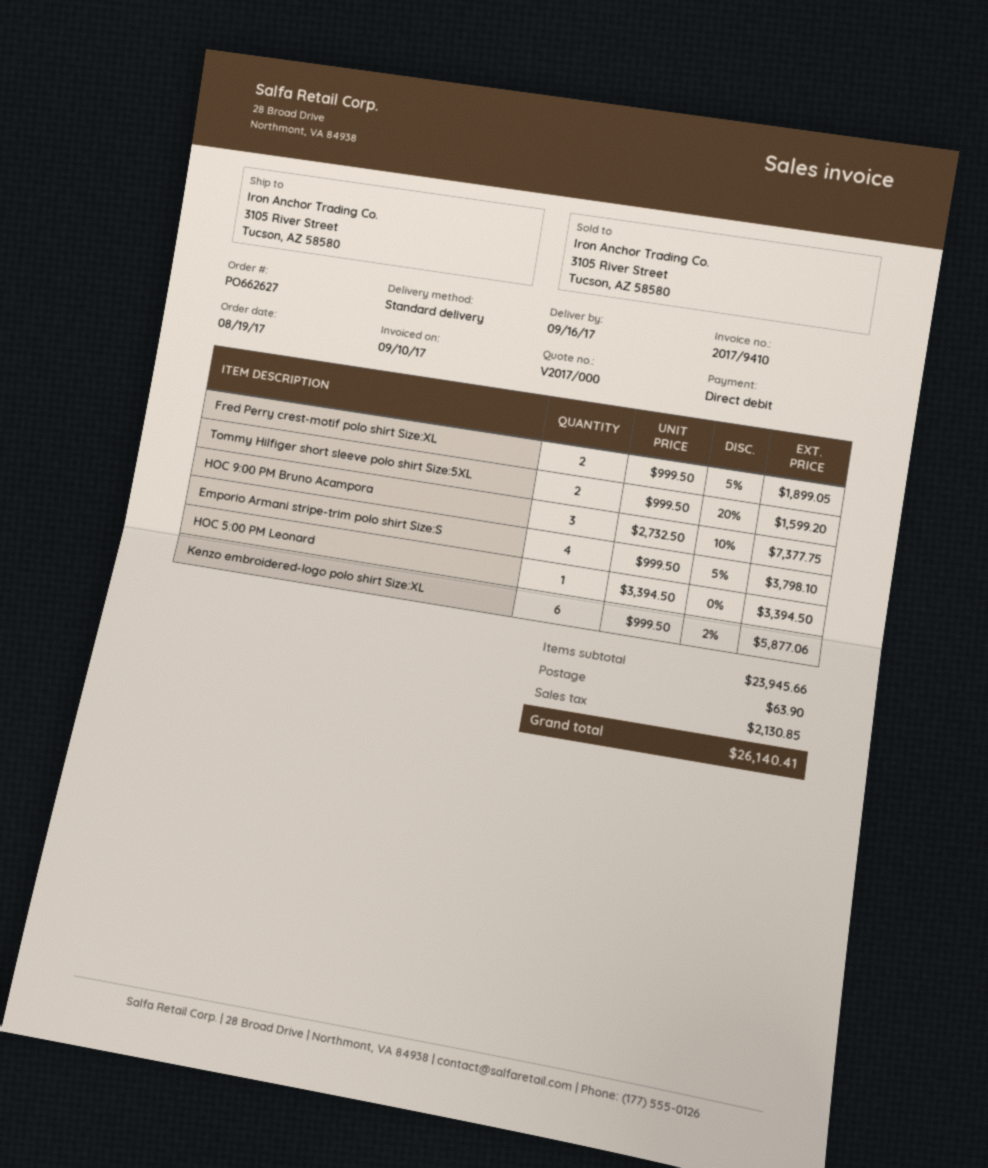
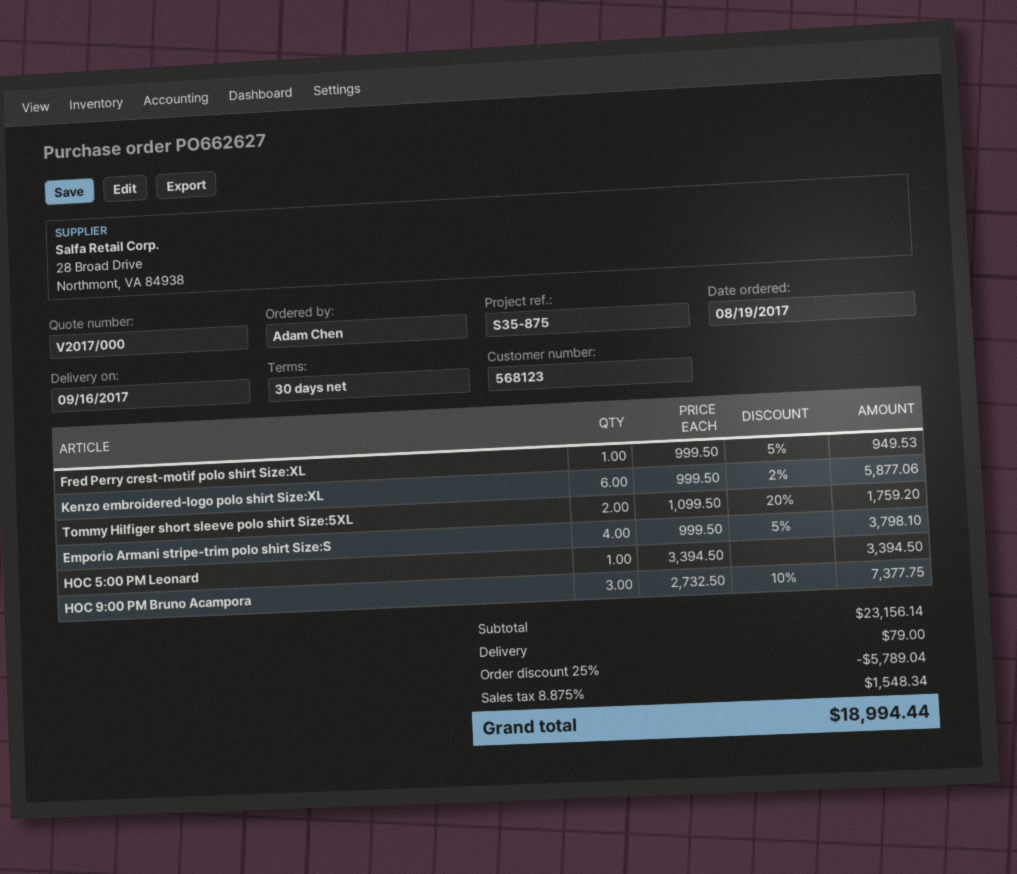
Fred Perry crest-motif polo shirt Size:XL: 2 x 999.50 - 5% = 1899.05 -> 1 x 999.50 - 5% = 949.53
Tommy Hilfiger short sleeve polo shirt Size:5XL: 2 x 999.50 - 20% = 1599.20 -> 2 x 1099.50 - 20% = 1759.20
subtotal: 23945.66 -> 23156.14
discount: none -> 25% = 5789.04
shipping: 63.90 -> 79.00
tax: 2130.85 -> 1548.34
total: 26140.41 -> 18994.44

